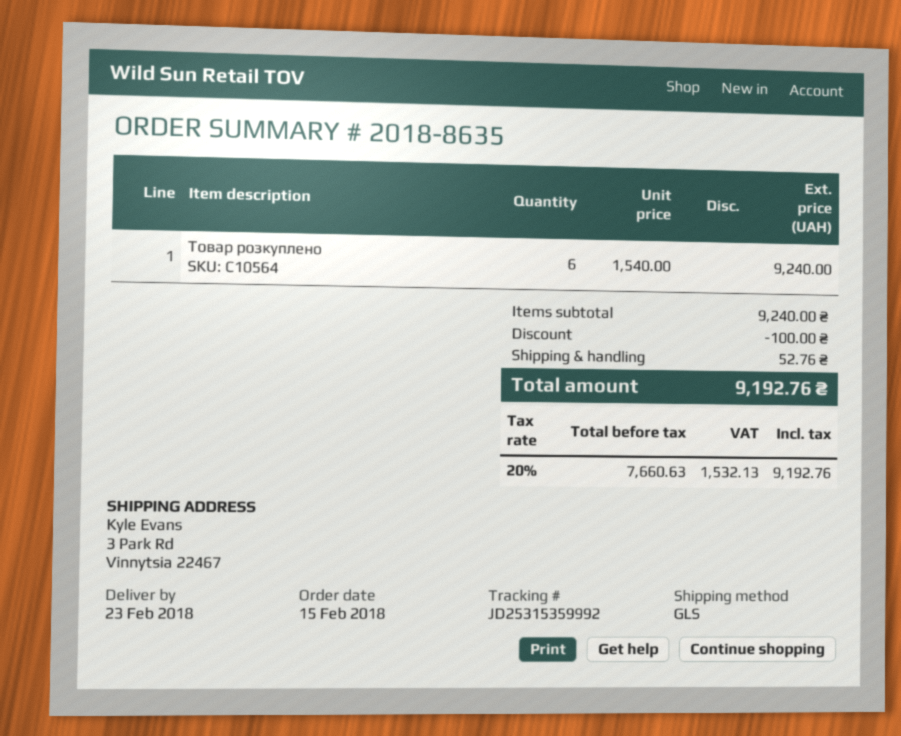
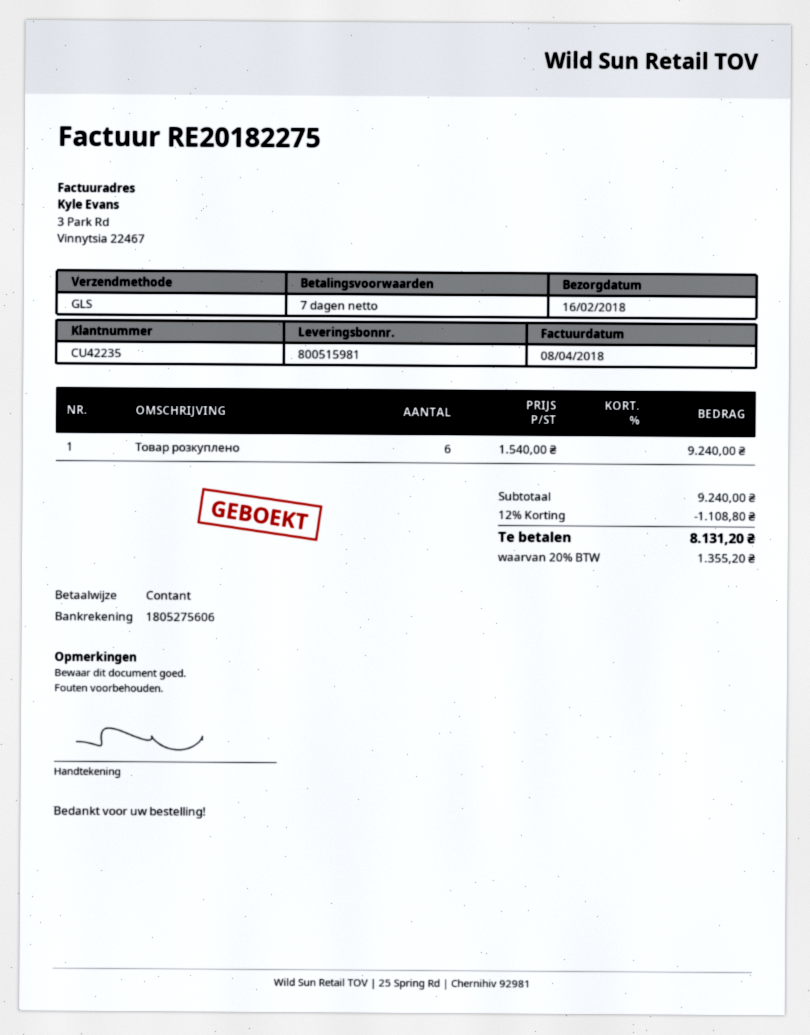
delivery date: 2018-02-23 -> 2018-02-16
discount: 100.00 -> 1108.80
shipping: 52.76 -> none
tax: 20% = 1532.13 -> 20% = 1355.20
total: 9192.76 -> 8131.20

